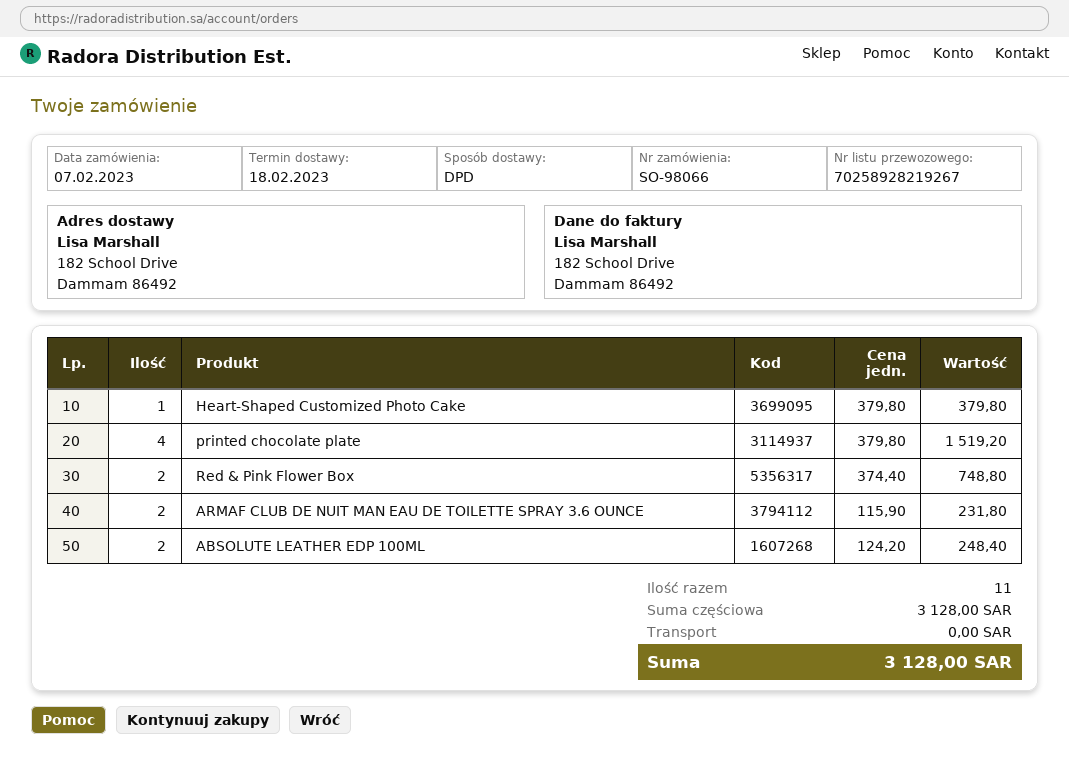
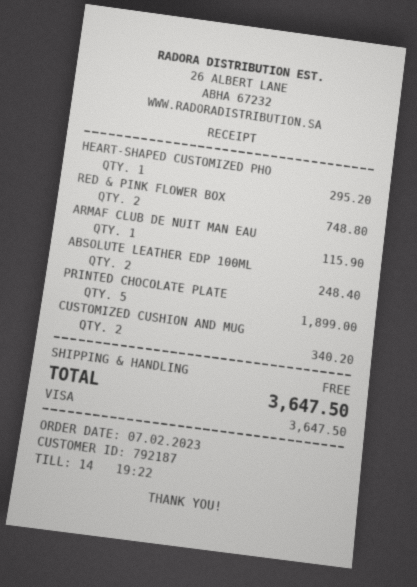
Heart-Shaped Customized Photo Cake: 1 for 379.80 -> 1 for 295.20
printed chocolate plate: 4 for 1519.20 -> 5 for 1899.00
ARMAF CLUB DE NUIT MAN EAU DE TOILETTE SPRAY 3.6 OUNCE: 2 for 231.80 -> 1 for 115.90
CUSTOMIZED CUSHION AND MUG: none -> 2 for 340.20
total: 3128.00 -> 3647.50

